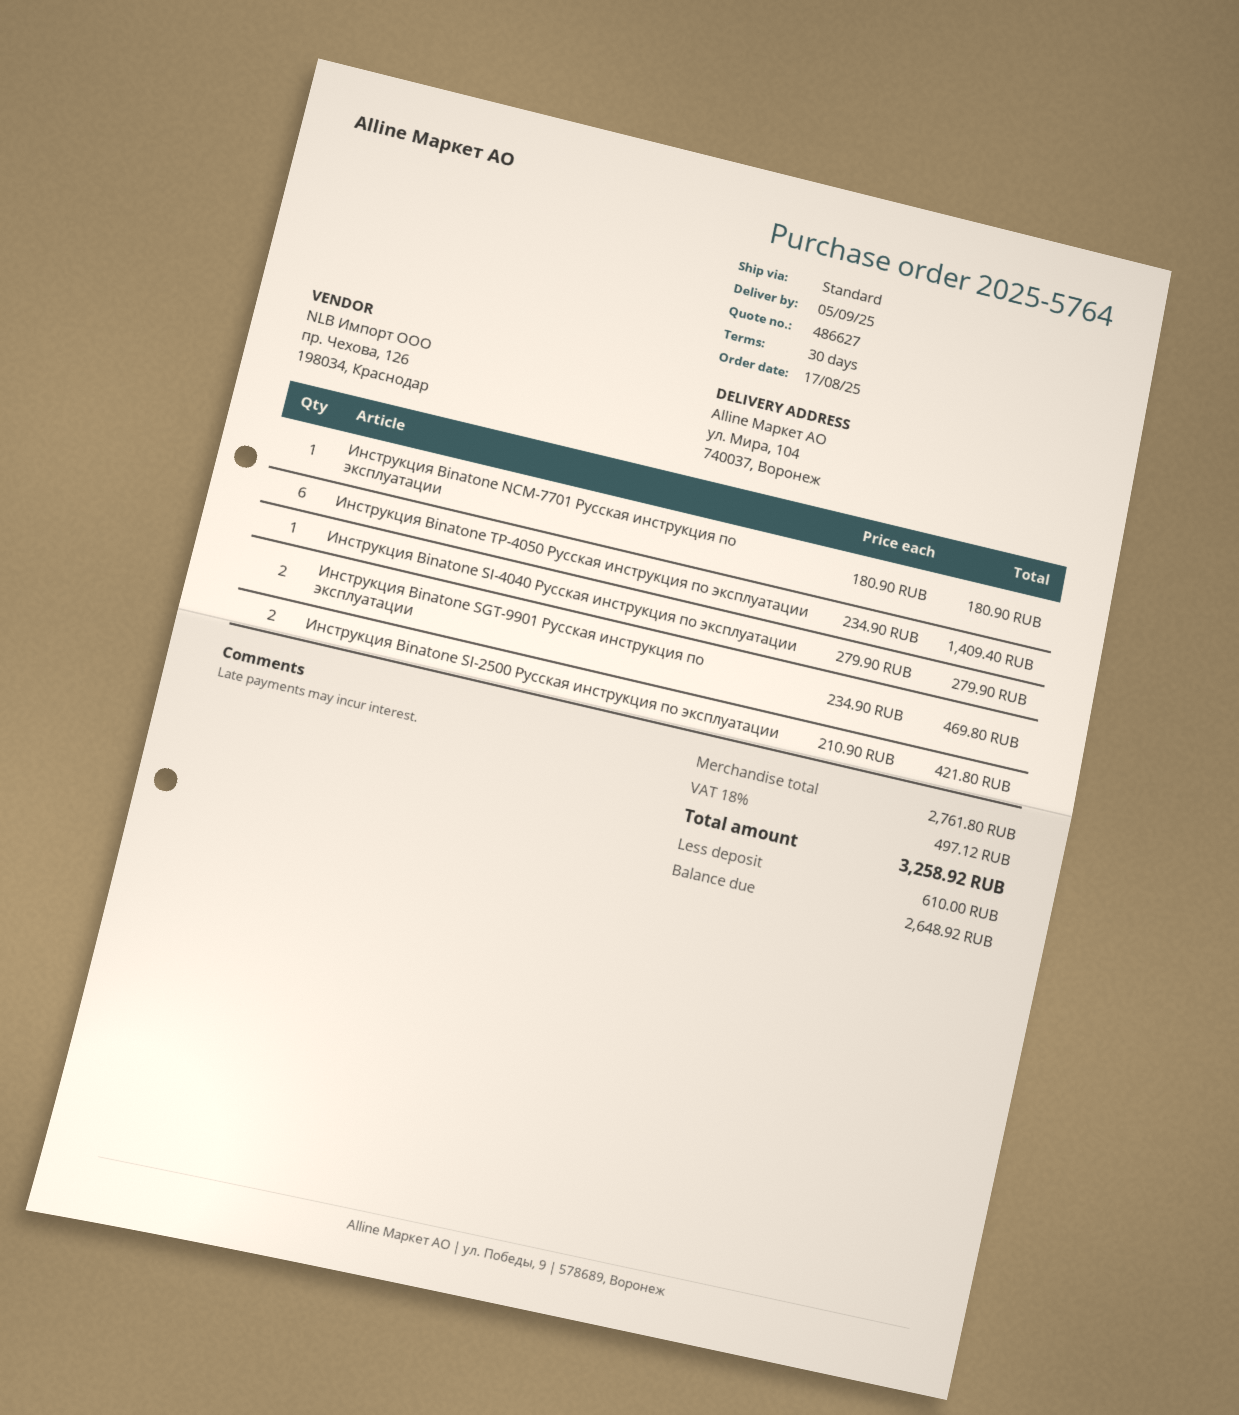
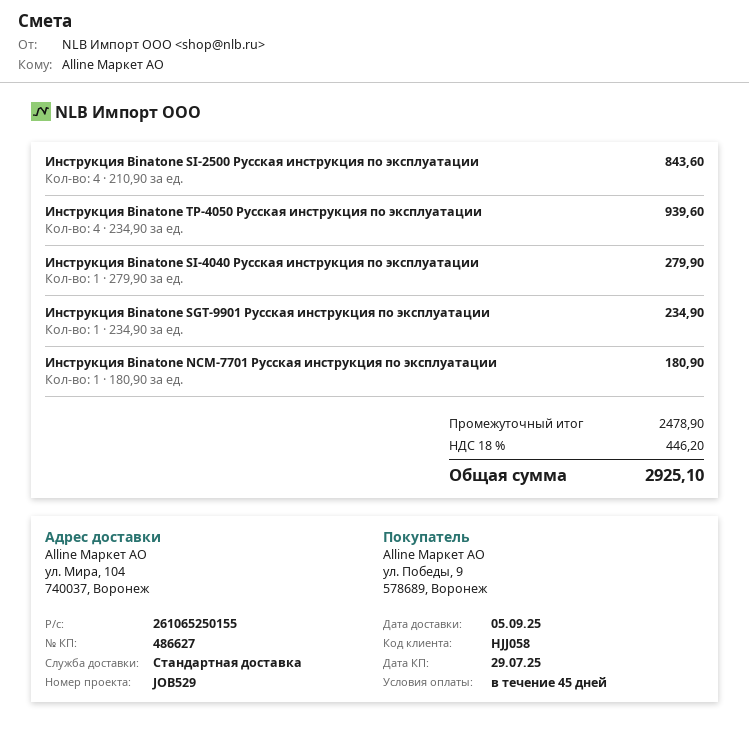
payment terms: 30 days -> 45 days
Инструкция Binatone TP-4050 Русская инструкция по эксплуатации: 6 x 234.90 = 1409.40 -> 4 x 234.90 = 939.60
Инструкция Binatone SGT-9901 Русская инструкция по эксплуатации: 2 x 234.90 = 469.80 -> 1 x 234.90 = 234.90
Инструкция Binatone SI-2500 Русская инструкция по эксплуатации: 2 x 210.90 = 421.80 -> 4 x 210.90 = 843.60
subtotal: 2761.80 -> 2478.90
tax: 18% = 497.12 -> 18% = 446.20
total: 3258.92 -> 2925.10

